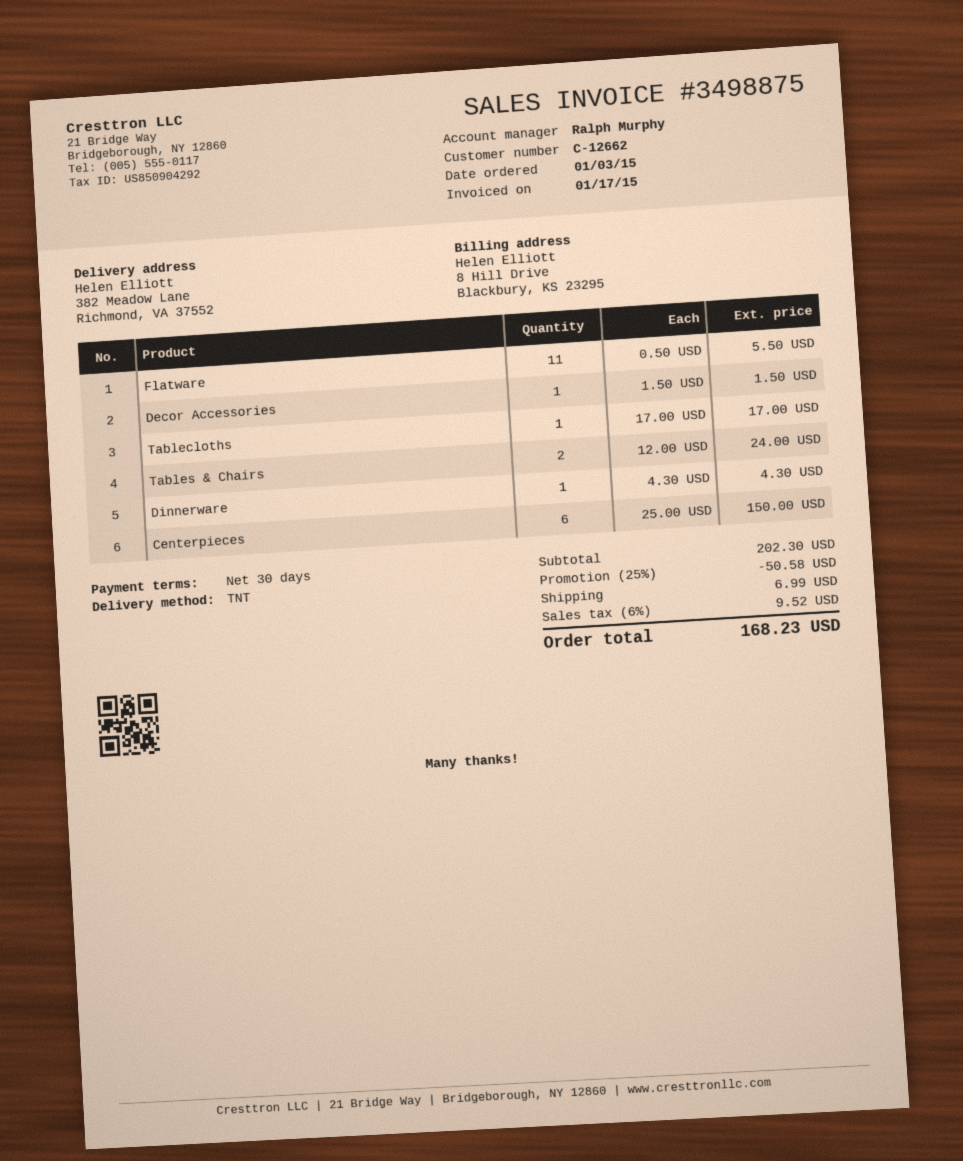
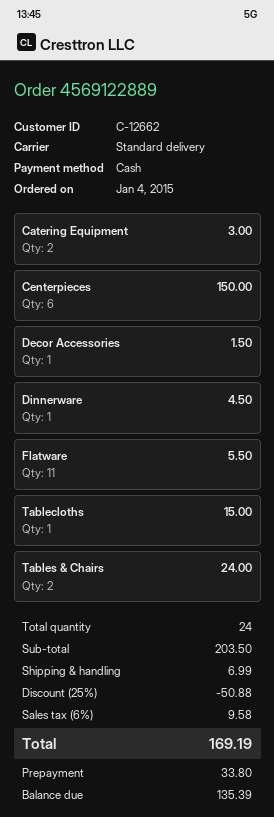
order date: 2015-01-03 -> 2015-01-04
shipping method: TNT -> standard
Tablecloths: 1 for 17.00 -> 1 for 15.00
Dinnerware: 1 for 4.30 -> 1 for 4.50
Catering Equipment: none -> 2 for 3.00
subtotal: 202.30 -> 203.50
discount: 25% = 50.58 -> 25% = 50.88
tax: 6% = 9.52 -> 6% = 9.58
total: 168.23 -> 169.19

